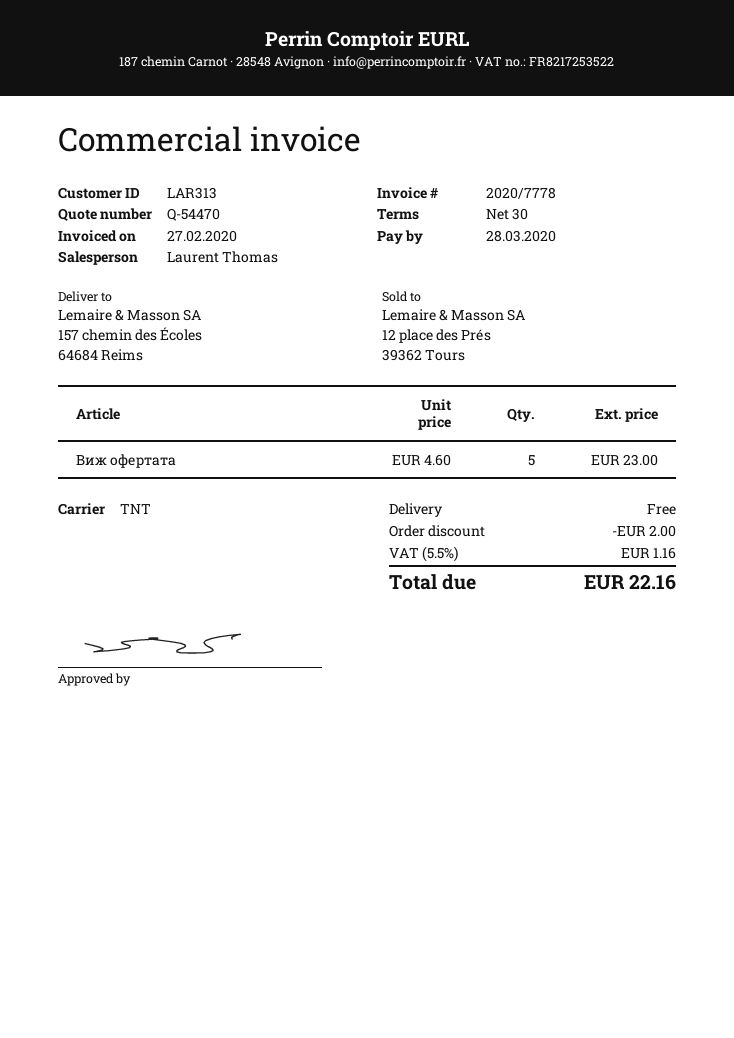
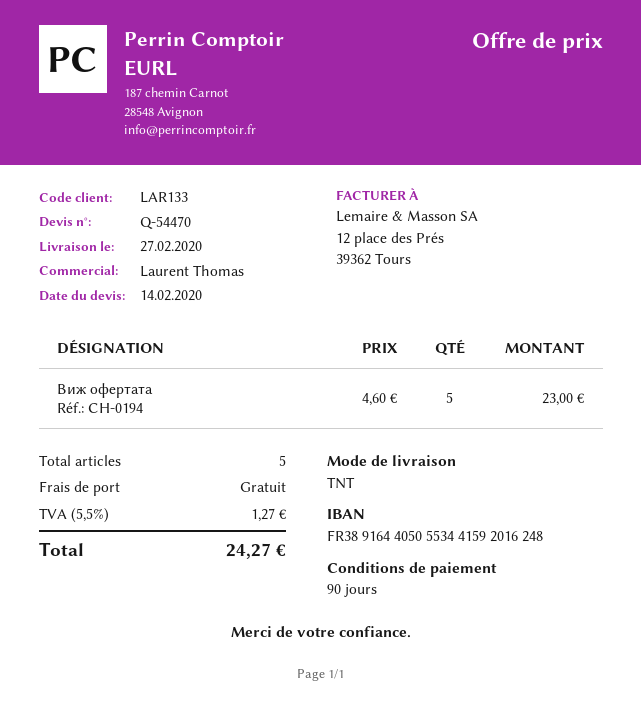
payment terms: 30 days -> 90 days
customer number: LAR313 -> LAR133
discount: 2.00 -> none
tax: 5.5% = 1.16 -> 5.5% = 1.27
total: 22.16 -> 24.27

